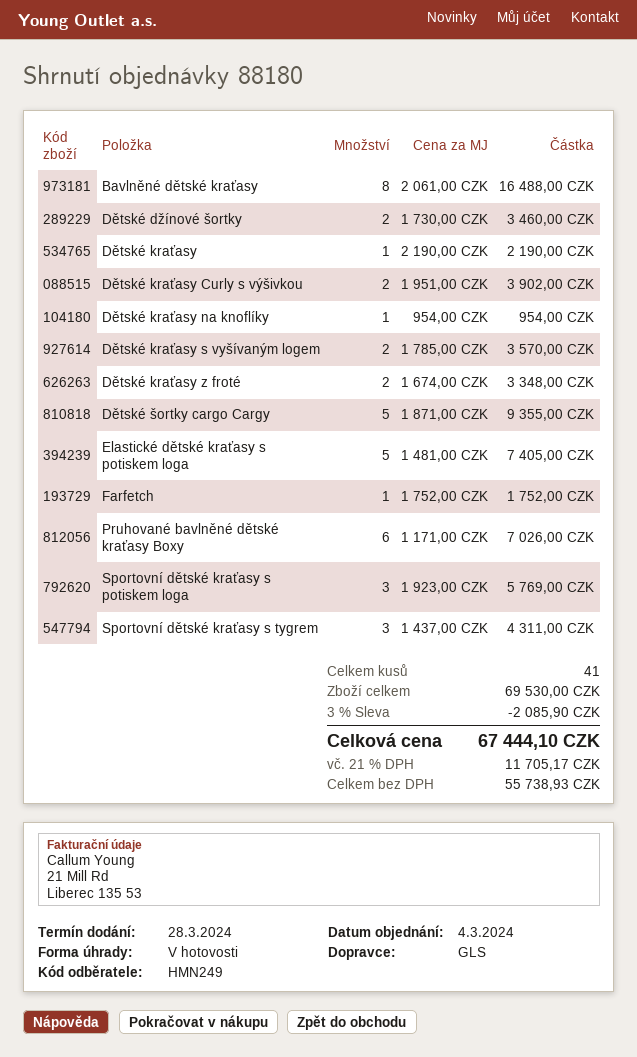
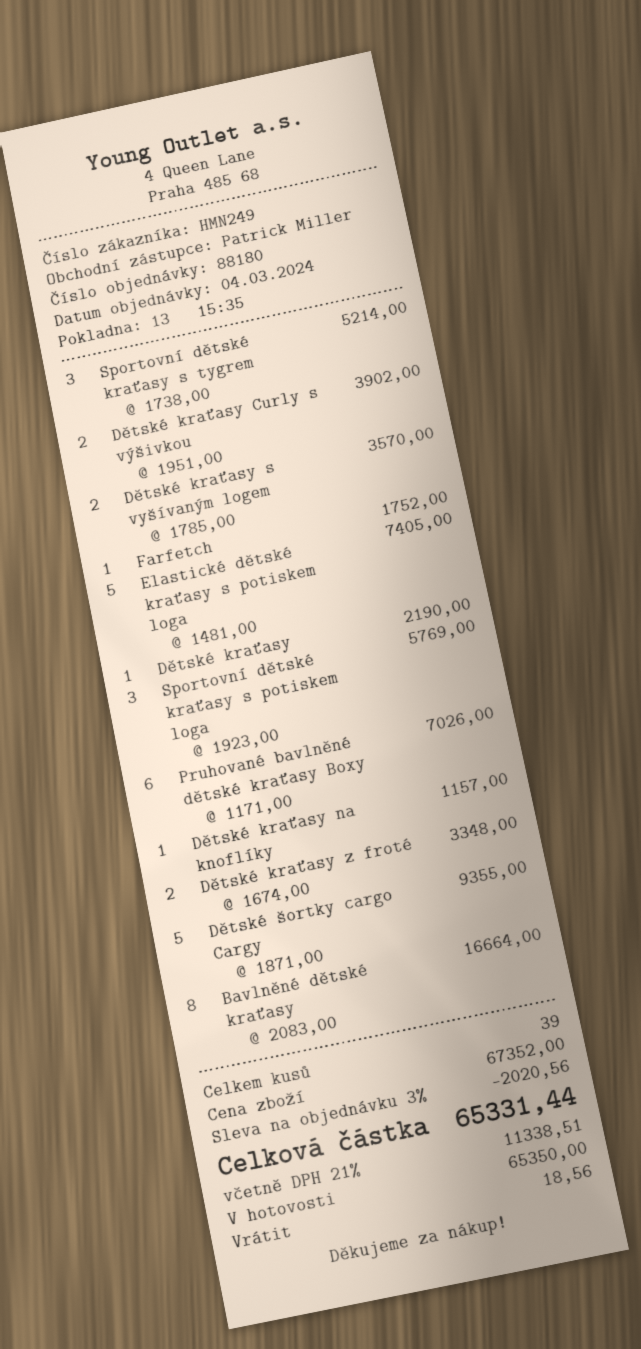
Bavlněné dětské kraťasy: 8 x 2061.00 = 16488.00 -> 8 x 2083.00 = 16664.00
Dětské džínové šortky: 2 x 1730.00 = 3460.00 -> none
Dětské kraťasy na knoflíky: 1 x 954.00 = 954.00 -> 1 x 1157.00 = 1157.00
Sportovní dětské kraťasy s tygrem: 3 x 1437.00 = 4311.00 -> 3 x 1738.00 = 5214.00
total quantity: 41 -> 39
subtotal: 69530.00 -> 67352.00
discount: 3% = 2085.90 -> 3% = 2020.56
tax: 21% = 11705.17 -> 21% = 11338.51
total: 67444.10 -> 65331.44

